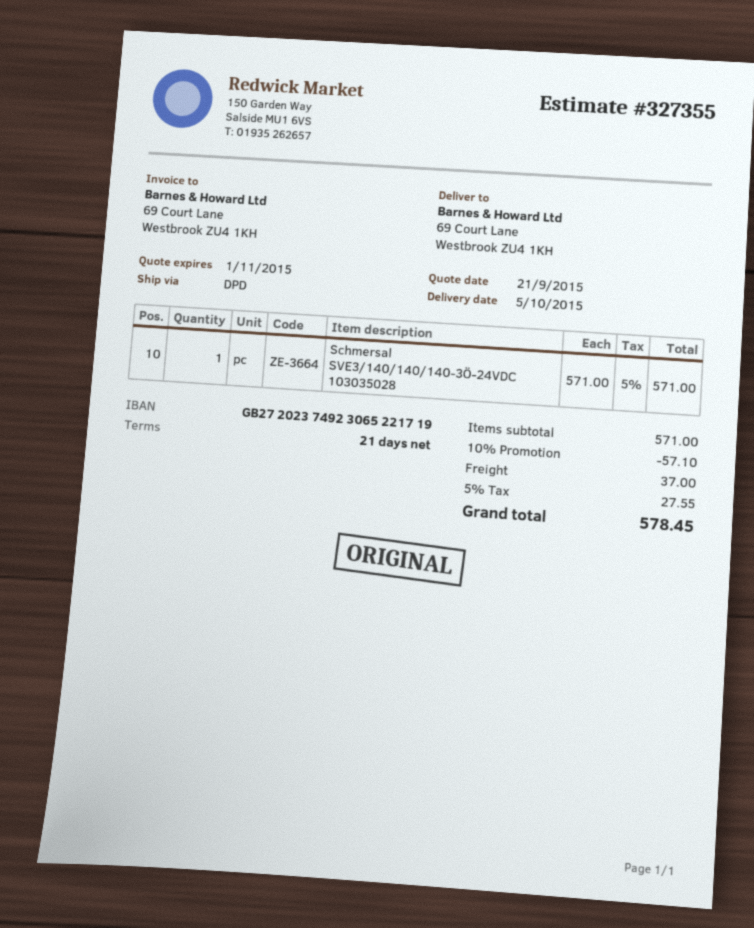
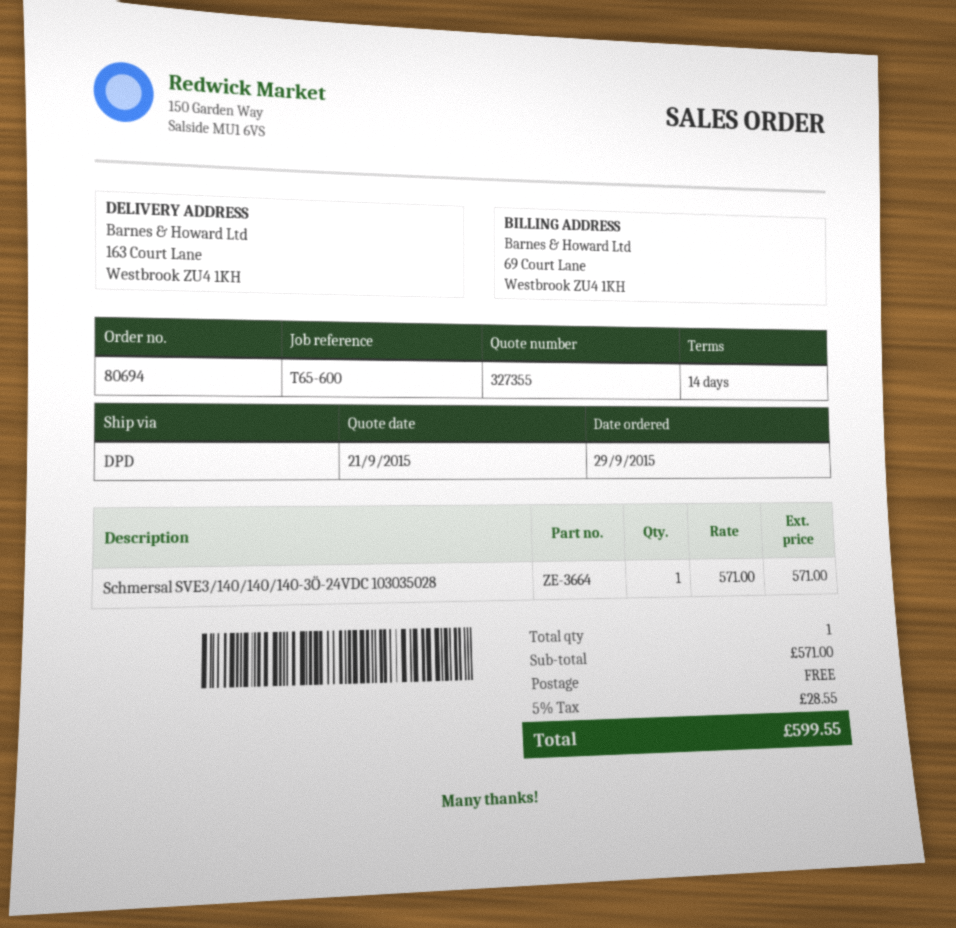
payment terms: 21 days -> 14 days
ship to: 69 Court Lane, Westbrook ZU4 1KH -> 163 Court Lane, Westbrook ZU4 1KH
discount: 10% = 57.10 -> none
shipping: 37.00 -> 0.00
tax: 5% = 27.55 -> 5% = 28.55
total: 578.45 -> 599.55

